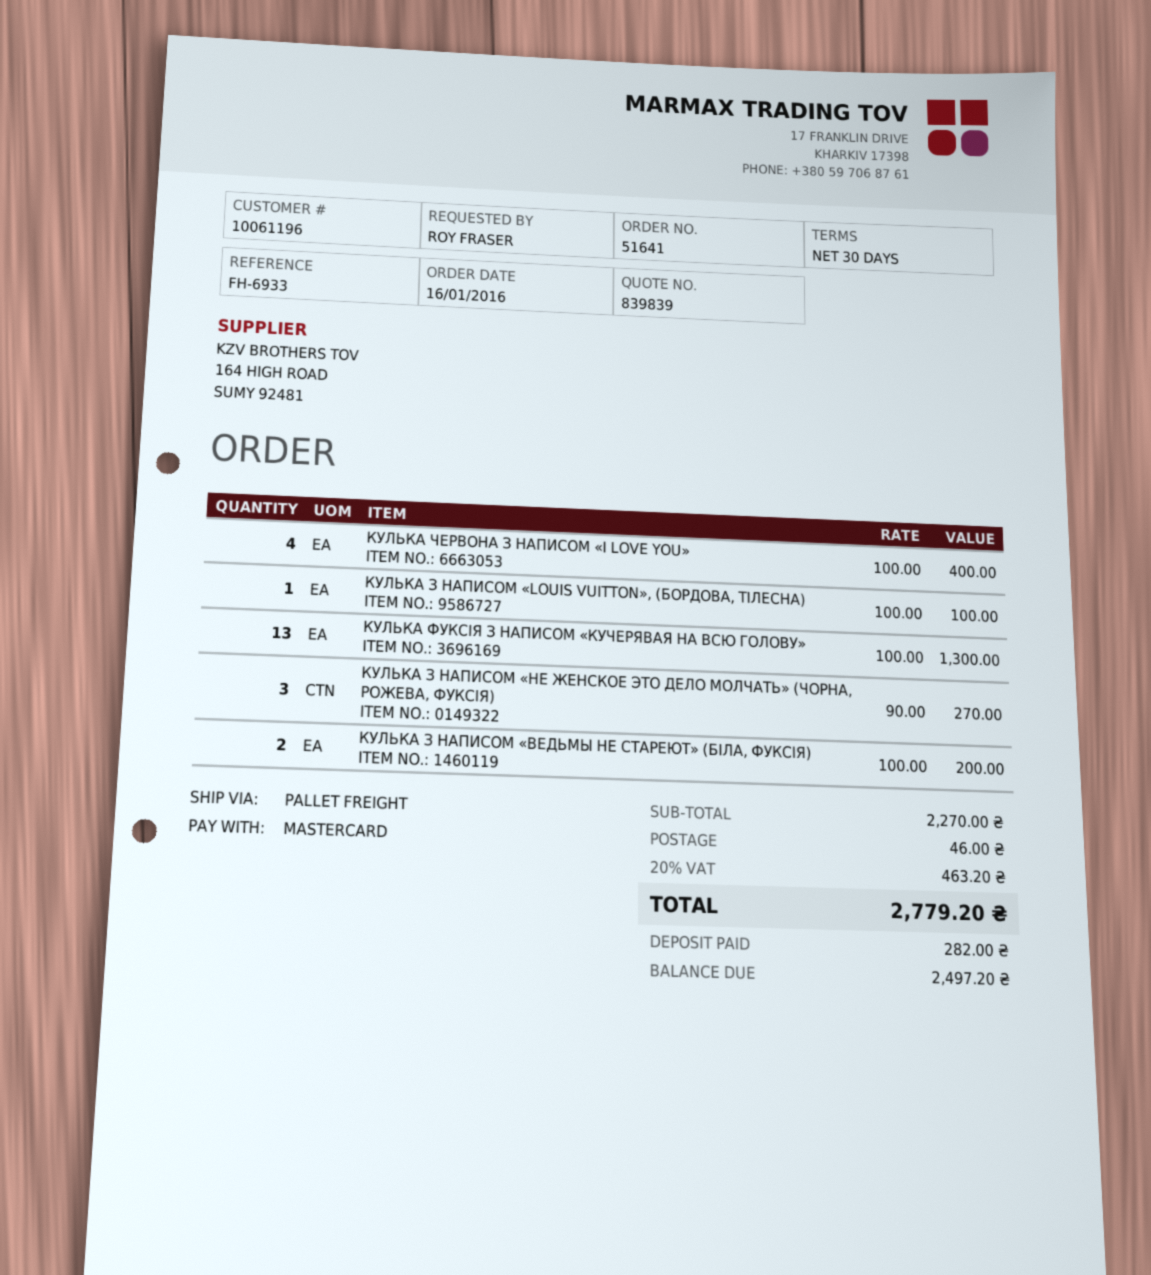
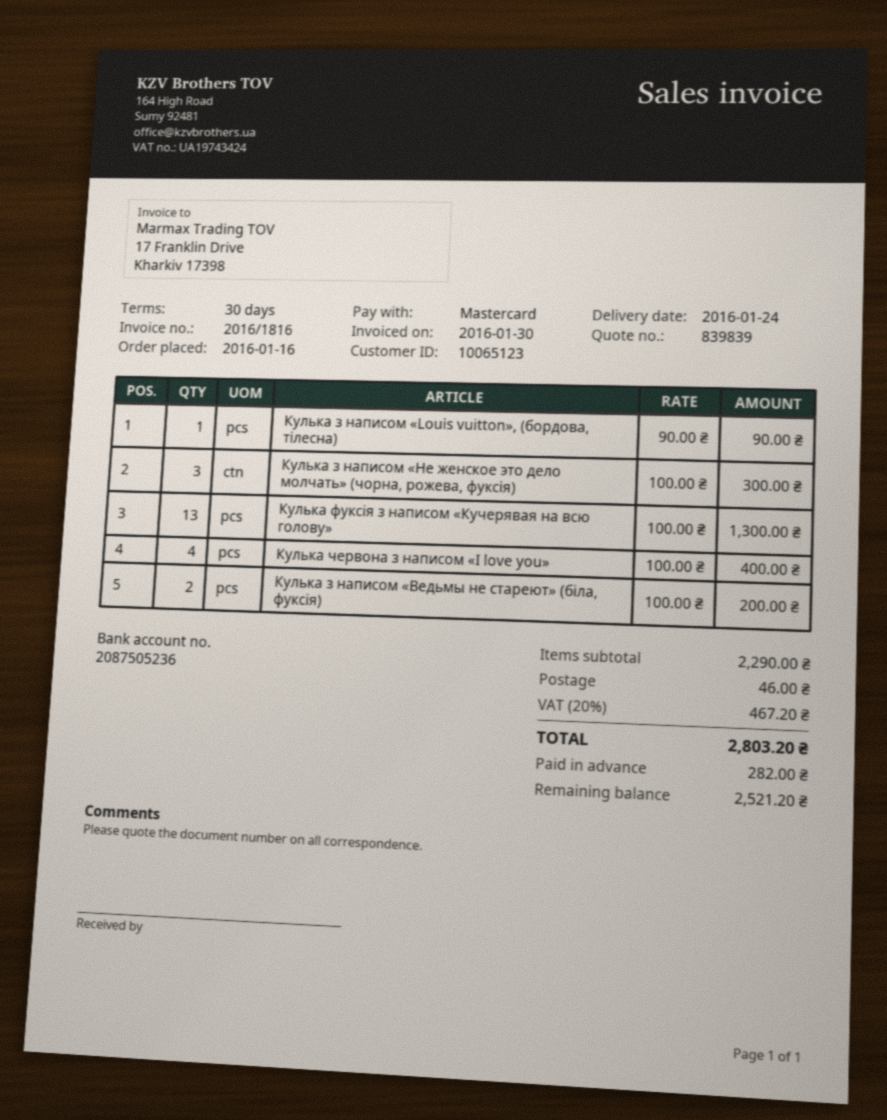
customer number: 10061196 -> 10065123
КУЛЬКА З НАПИСОМ «LOUIS VUITTON», (БОРДОВА, ТІЛЕСНА): 1 x 100.00 = 100.00 -> 1 x 90.00 = 90.00
КУЛЬКА З НАПИСОМ «НЕ ЖЕНСКОЕ ЭТО ДЕЛО МОЛЧАТЬ» (ЧОРНА, РОЖЕВА, ФУКСІЯ): 3 x 90.00 = 270.00 -> 3 x 100.00 = 300.00
subtotal: 2270.00 -> 2290.00
tax: 20% = 463.20 -> 20% = 467.20
total: 2779.20 -> 2803.20
balance: 2497.20 -> 2521.20

